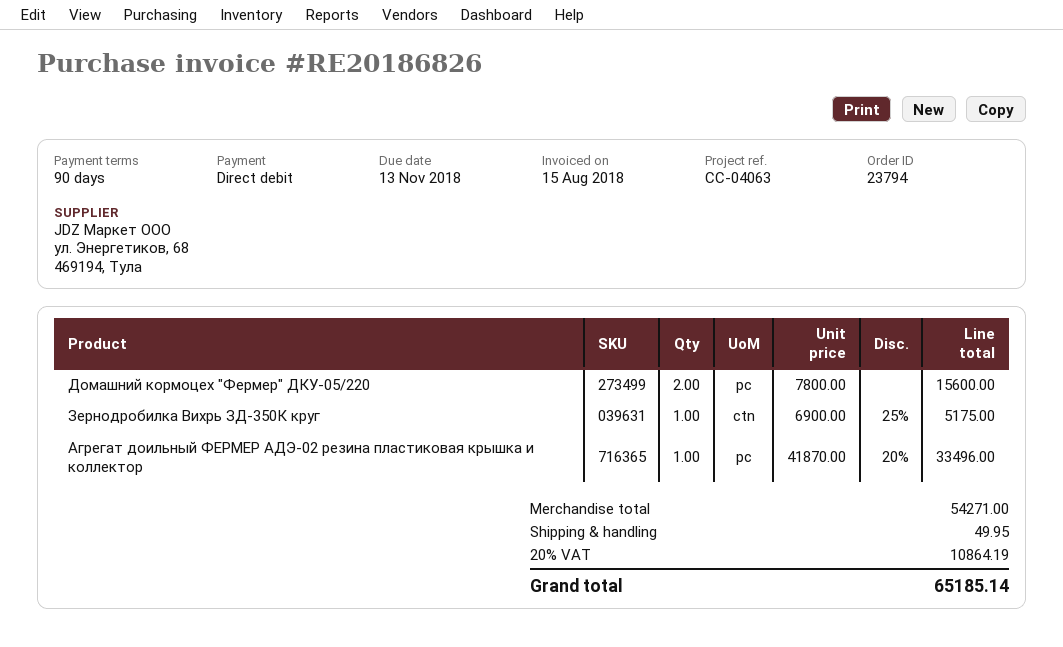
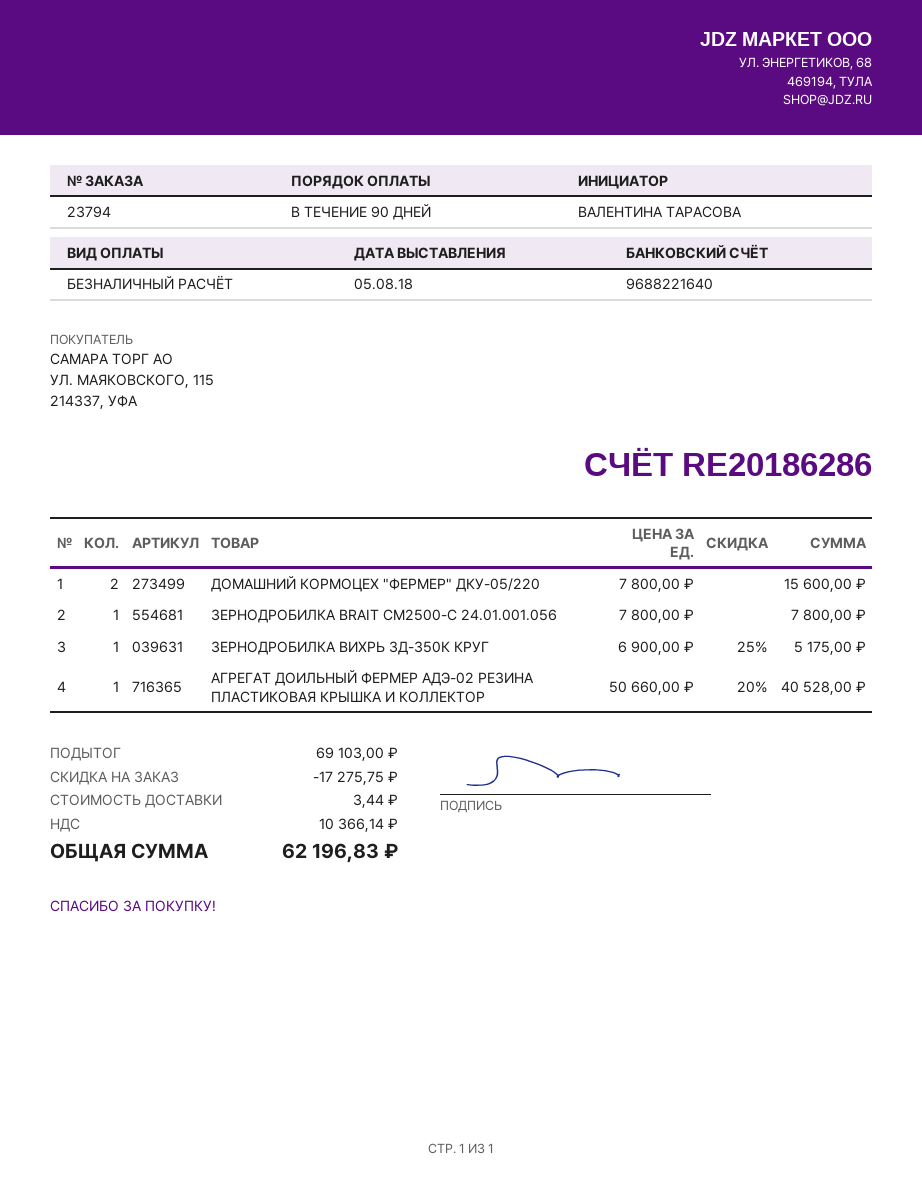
invoice number: RE20186826 -> RE20186286
invoice date: 2018-08-15 -> 2018-08-05
payment method: direct debit -> bank transfer
Агрегат доильный ФЕРМЕР АДЭ-02 резина пластиковая крышка и коллектор: 1 x 41870.00 - 20% = 33496.00 -> 1 x 50660.00 - 20% = 40528.00
ЗЕРНОДРОБИЛКА BRAIT CM2500-C 24.01.001.056: none -> 1 x 7800.00 = 7800.00
subtotal: 54271.00 -> 69103.00
discount: none -> 17275.75
shipping: 49.95 -> 3.44
tax: 10864.19 -> 10366.14
total: 65185.14 -> 62196.83

